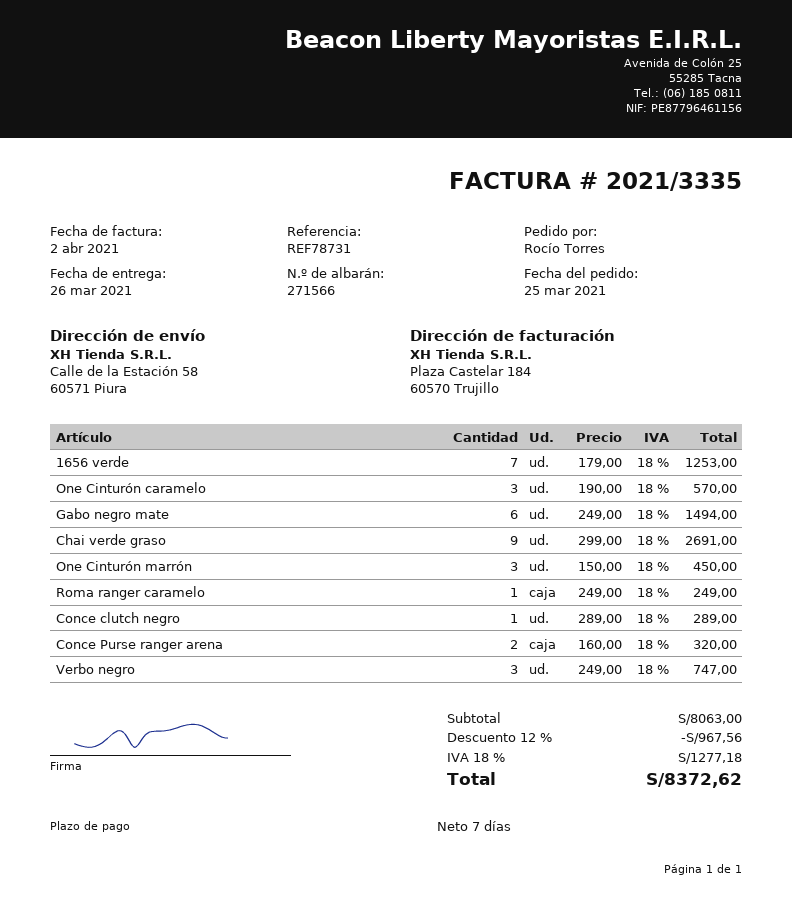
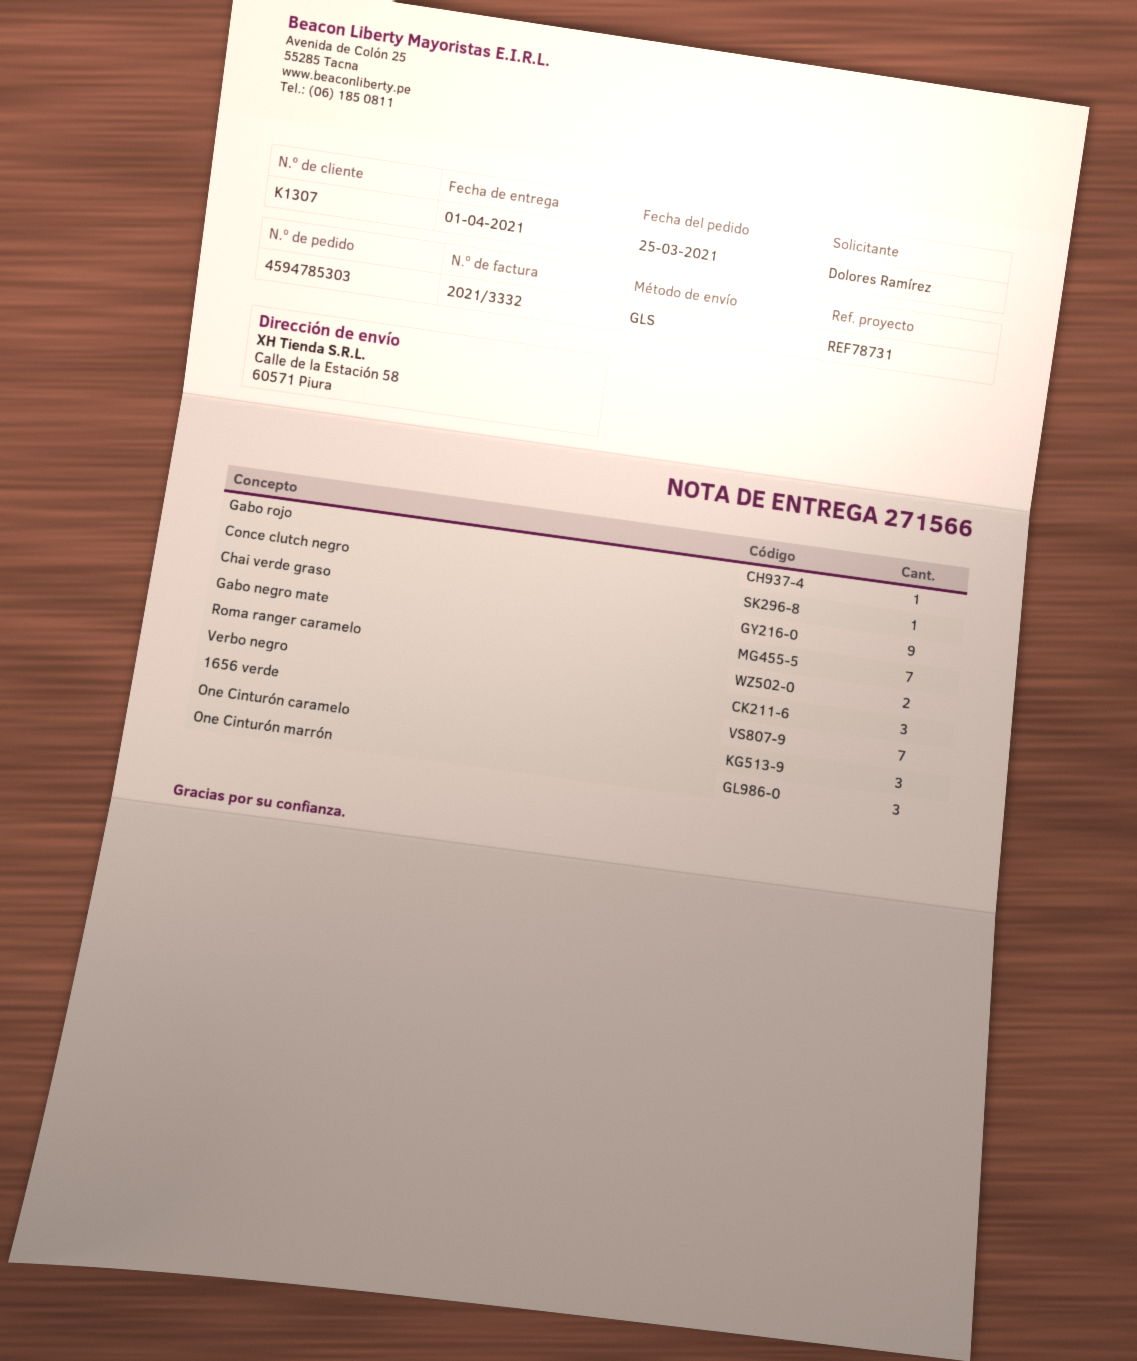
delivery date: 2021-03-26 -> 2021-04-01
invoice number: 2021/3335 -> 2021/3332
ordered by: Rocío Torres -> Dolores Ramírez
Gabo negro mate: 6 -> 7
Roma ranger caramelo: 1 -> 2
Conce Purse ranger arena: 2 -> none
Gabo rojo: none -> 1

